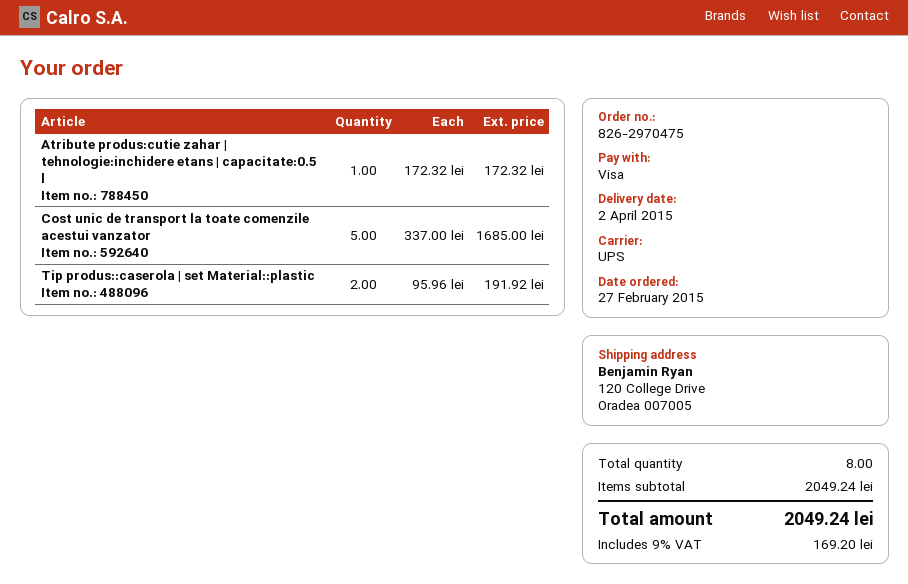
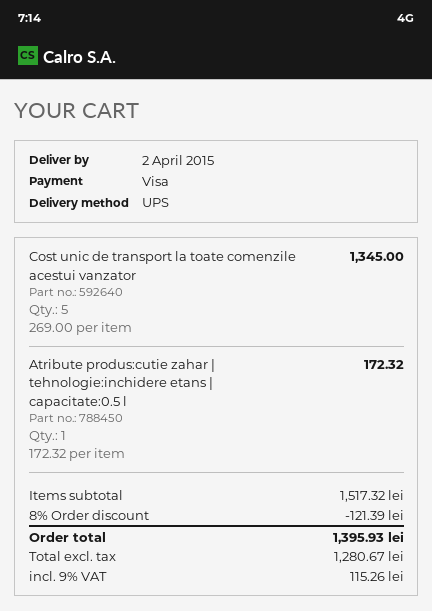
Cost unic de transport la toate comenzile acestui vanzator: 5 x 337.00 = 1685.00 -> 5 x 269.00 = 1345.00
Tip produs::caserola | set Material::plastic: 2 x 95.96 = 191.92 -> none
subtotal: 2049.24 -> 1517.32
discount: none -> 8% = 121.39
tax: 9% = 169.20 -> 9% = 115.26
total: 2049.24 -> 1395.93

